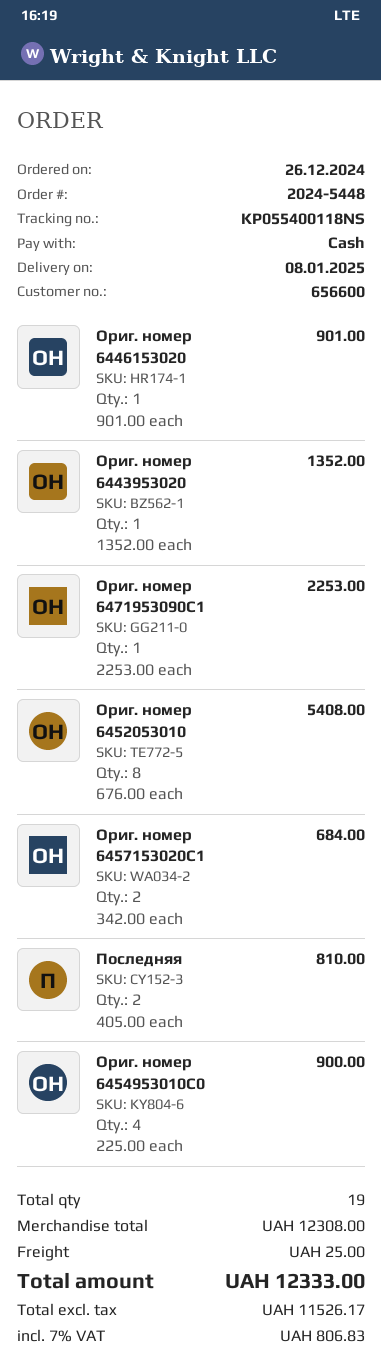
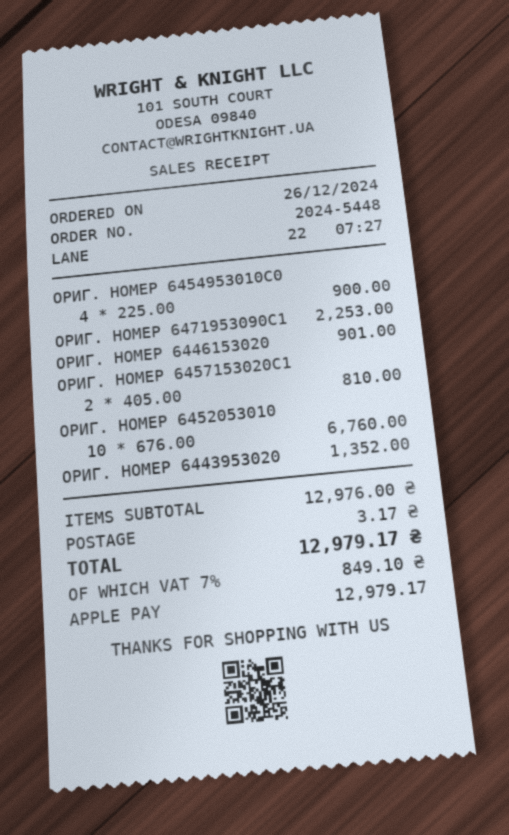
payment method: cash -> Apple Pay
Ориг. номер 6452053010: 8 x 676.00 = 5408.00 -> 10 x 676.00 = 6760.00
Ориг. номер 6457153020C1: 2 x 342.00 = 684.00 -> 2 x 405.00 = 810.00
Последняя: 2 x 405.00 = 810.00 -> none
subtotal: 12308.00 -> 12976.00
shipping: 25.00 -> 3.17
tax: 7% = 806.83 -> 7% = 849.10
total: 12333.00 -> 12979.17

